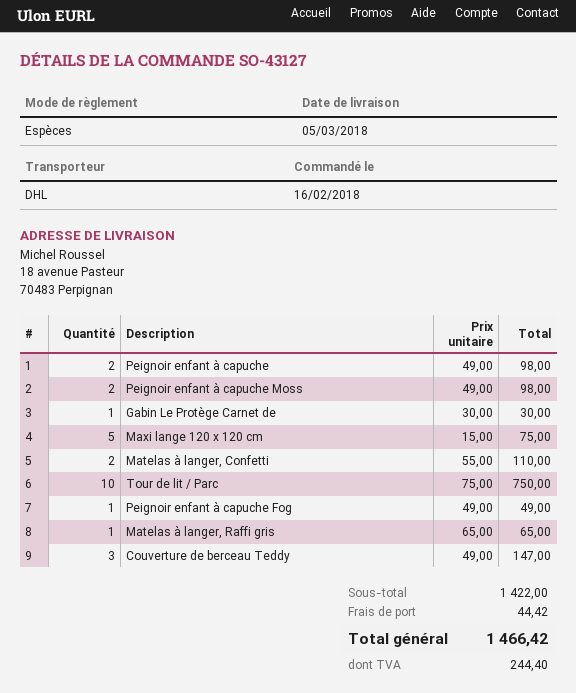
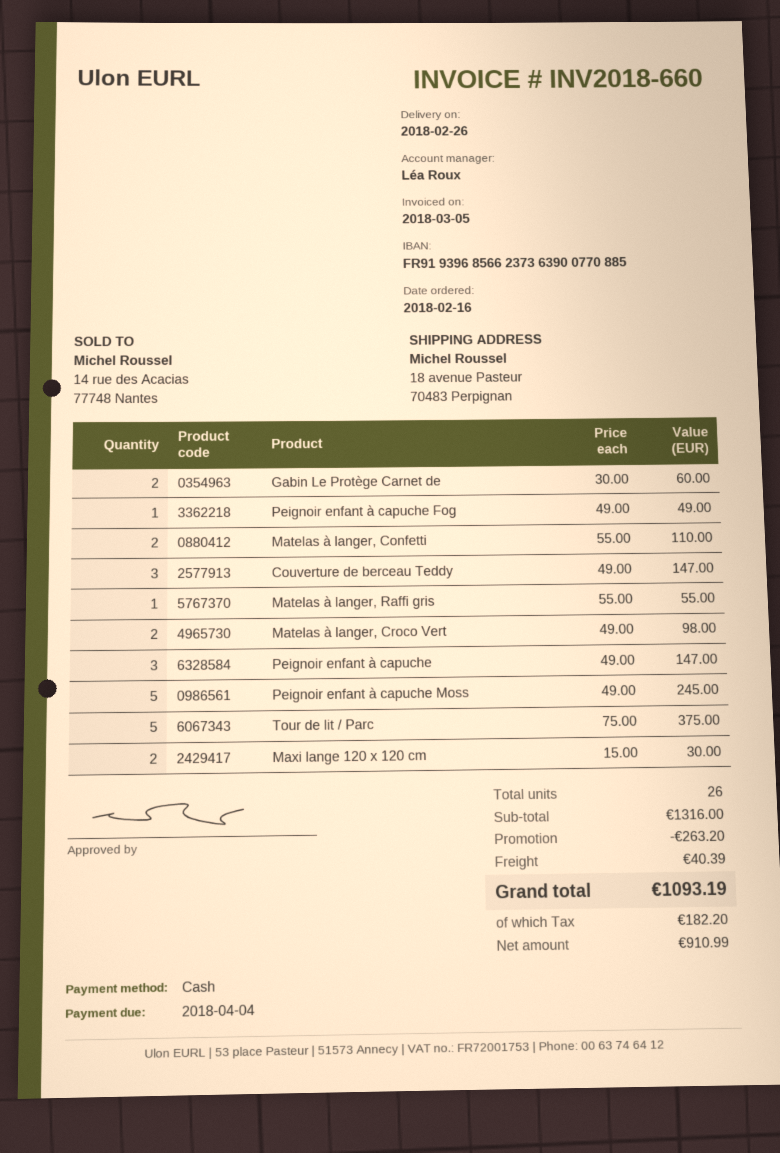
delivery date: 2018-03-05 -> 2018-02-26
Peignoir enfant à capuche: 2 x 49.00 = 98.00 -> 3 x 49.00 = 147.00
Peignoir enfant à capuche Moss: 2 x 49.00 = 98.00 -> 5 x 49.00 = 245.00
Gabin Le Protège Carnet de: 1 x 30.00 = 30.00 -> 2 x 30.00 = 60.00
Maxi lange 120 x 120 cm: 5 x 15.00 = 75.00 -> 2 x 15.00 = 30.00
Tour de lit / Parc: 10 x 75.00 = 750.00 -> 5 x 75.00 = 375.00
Matelas à langer, Raffi gris: 1 x 65.00 = 65.00 -> 1 x 55.00 = 55.00
Matelas à langer, Croco Vert: none -> 2 x 49.00 = 98.00
subtotal: 1422.00 -> 1316.00
discount: none -> 263.20
shipping: 44.42 -> 40.39
tax: 244.40 -> 182.20
total: 1466.42 -> 1093.19

